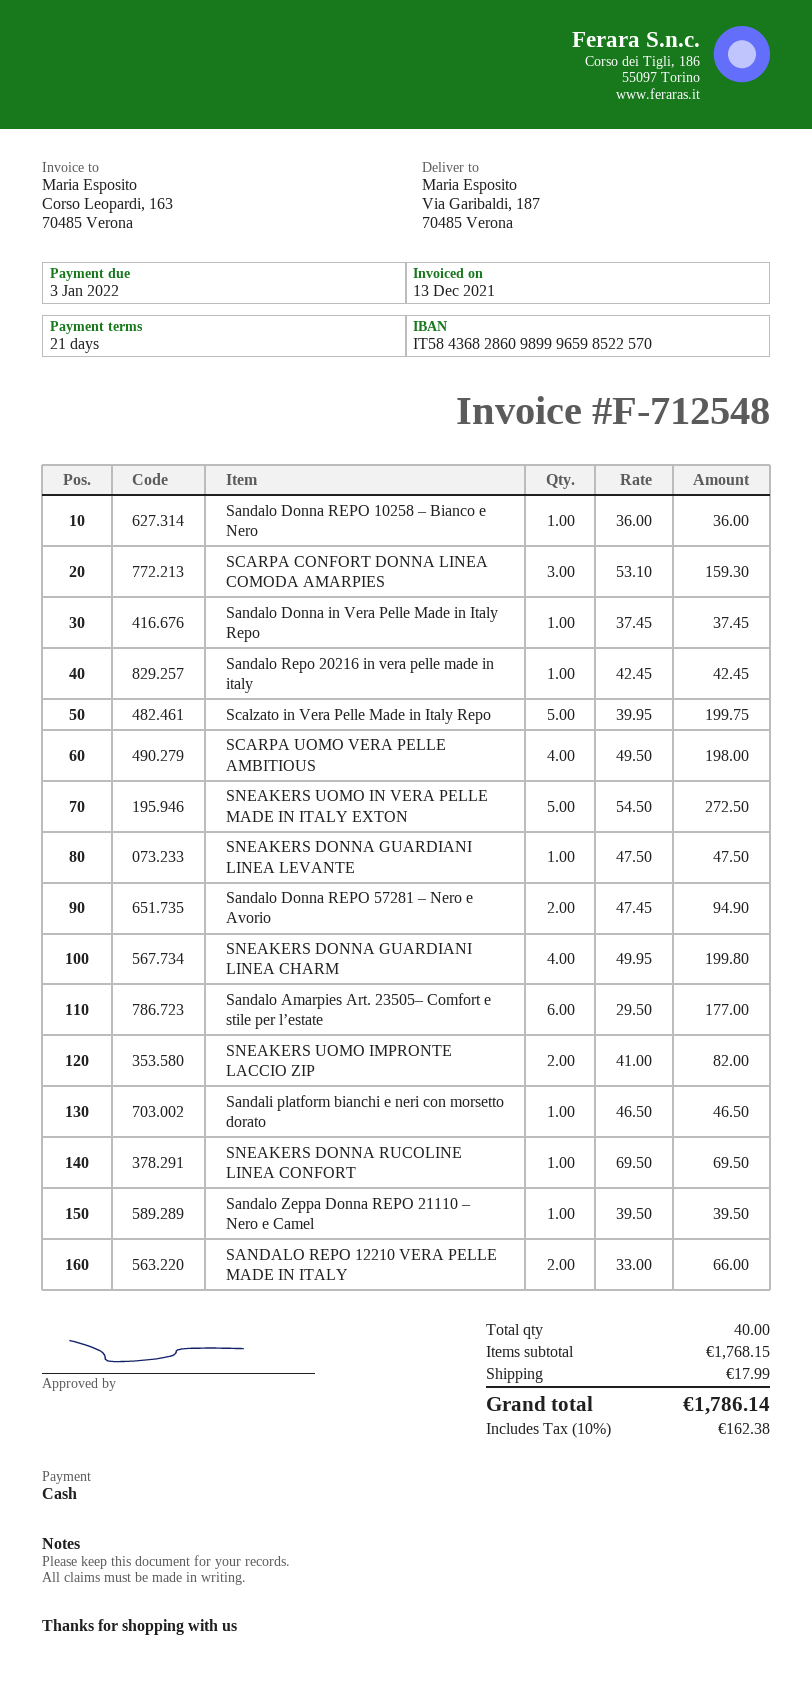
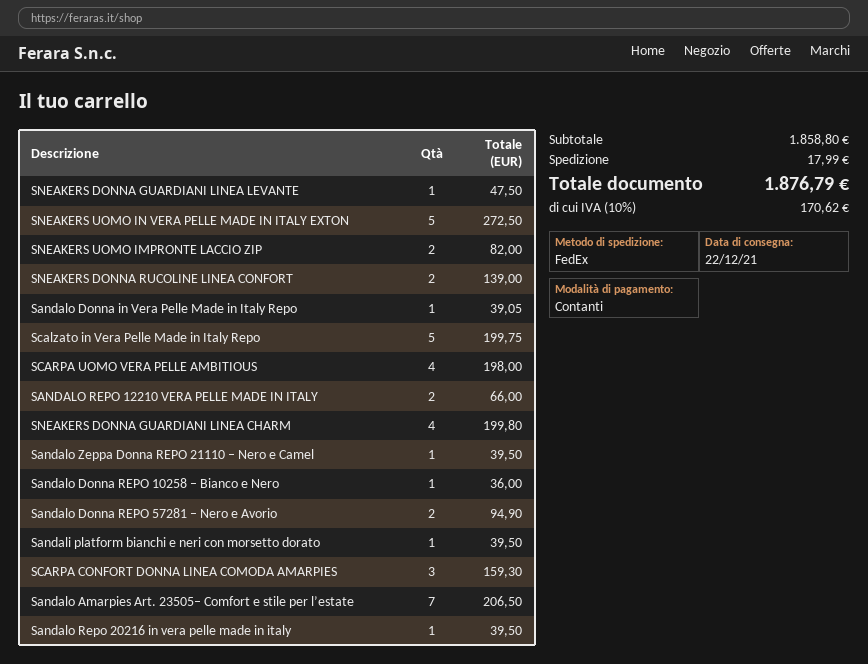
Sandalo Donna in Vera Pelle Made in Italy Repo: 1 for 37.45 -> 1 for 39.05
Sandalo Repo 20216 in vera pelle made in italy: 1 for 42.45 -> 1 for 39.50
Sandalo Amarpies Art. 23505– Comfort e stile per l’estate: 6 for 177.00 -> 7 for 206.50
Sandali platform bianchi e neri con morsetto dorato: 1 for 46.50 -> 1 for 39.50
SNEAKERS DONNA RUCOLINE LINEA CONFORT: 1 for 69.50 -> 2 for 139.00
subtotal: 1768.15 -> 1858.80
tax: 10% = 162.38 -> 10% = 170.62
total: 1786.14 -> 1876.79

